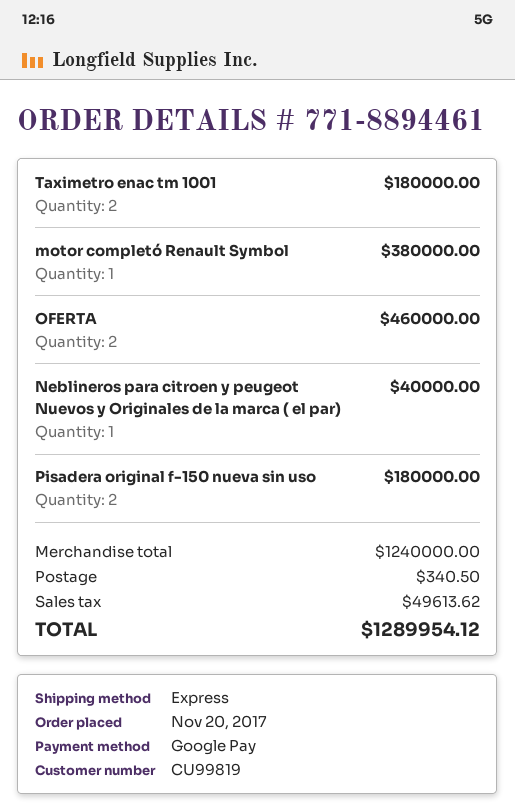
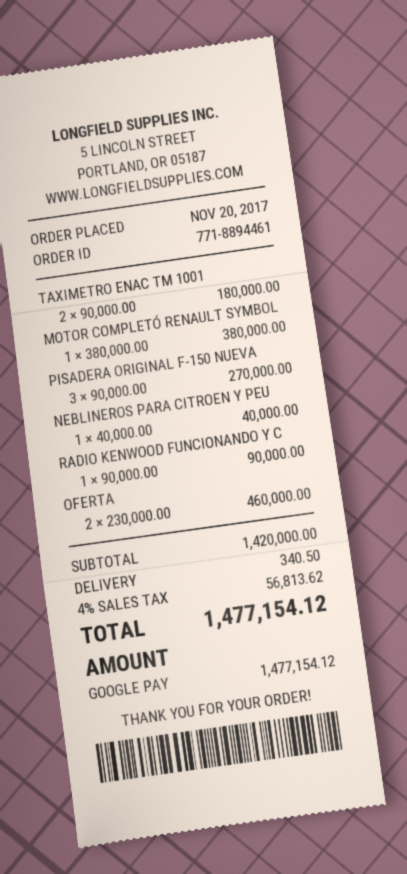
Pisadera original f-150 nueva sin uso: 2 for 180000.00 -> 3 for 270000.00
RADIO KENWOOD FUNCIONANDO Y C: none -> 1 for 90000.00
subtotal: 1240000.00 -> 1420000.00
tax: 49613.62 -> 56813.62
total: 1289954.12 -> 1477154.12

